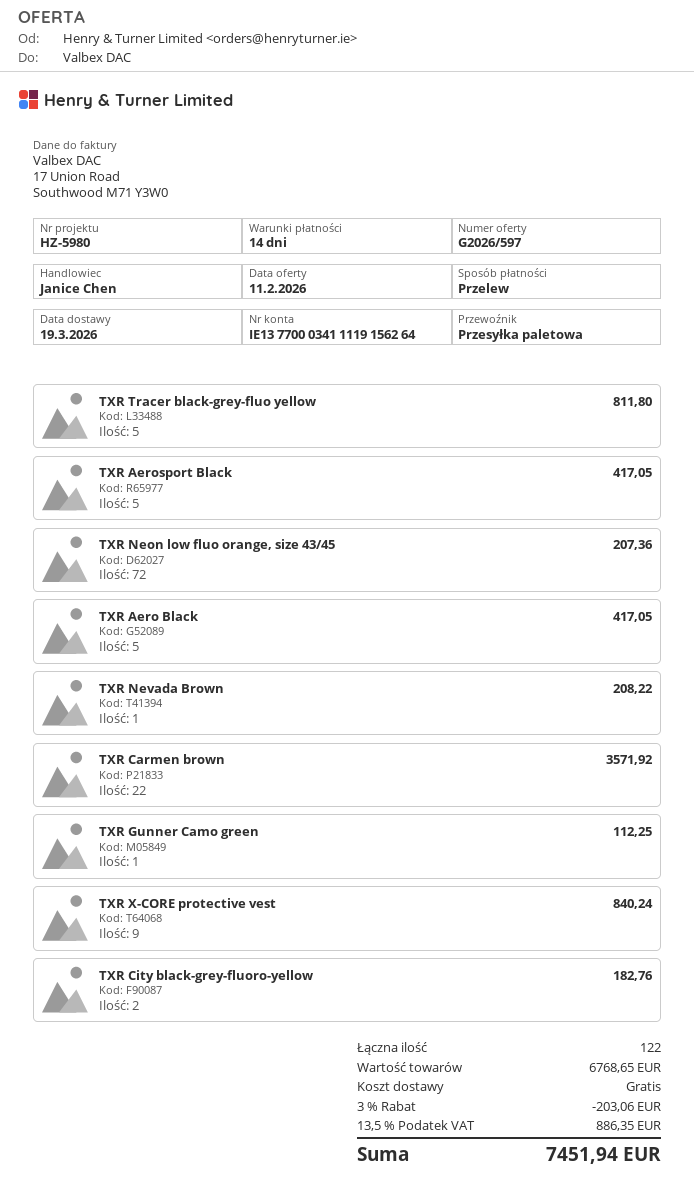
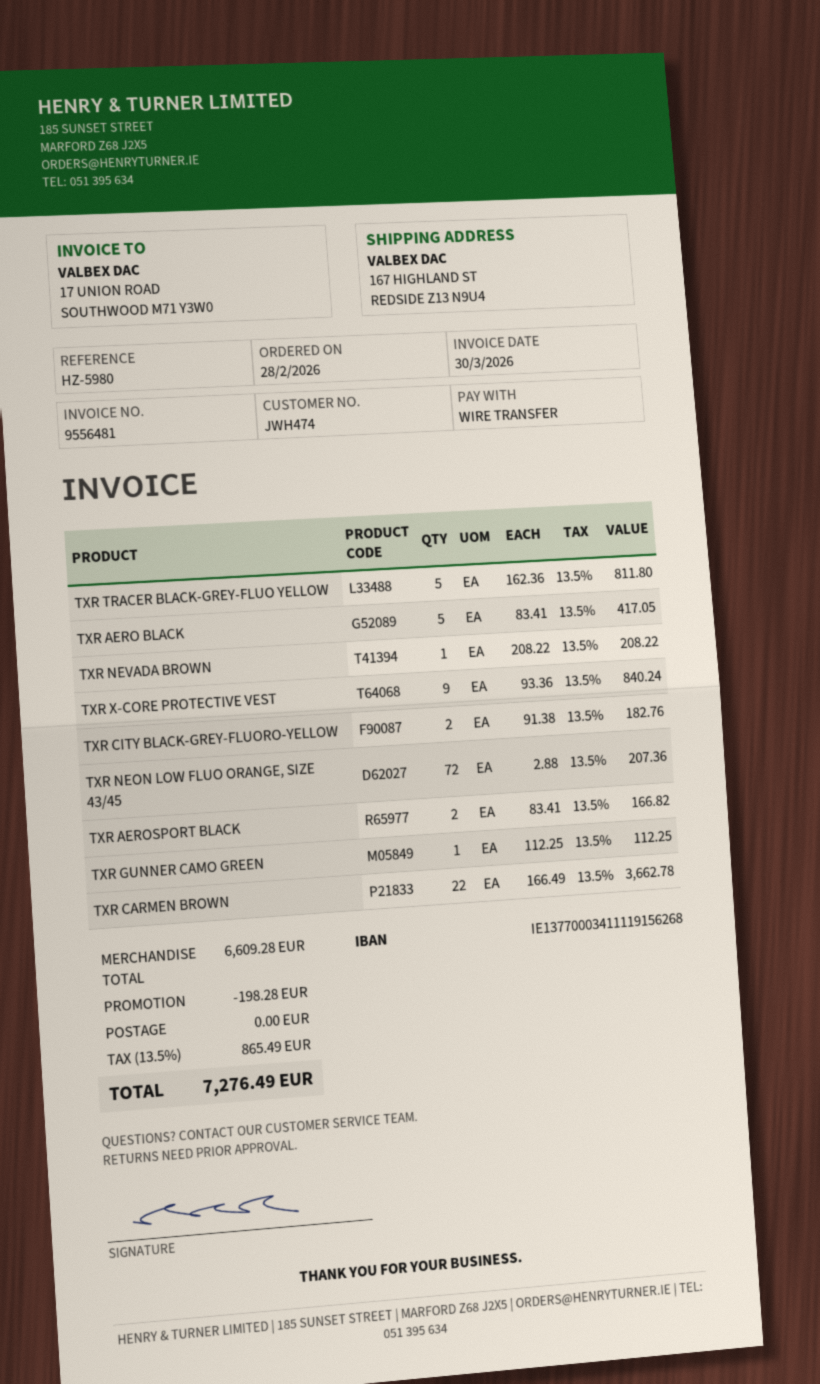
bank account: IE13770003411119156264 -> IE13770003411119156268
TXR Aerosport Black: 5 for 417.05 -> 2 for 166.82
TXR Carmen brown: 22 for 3571.92 -> 22 for 3662.78
subtotal: 6768.65 -> 6609.28
discount: 203.06 -> 198.28
tax: 13.5% = 886.35 -> 13.5% = 865.49
total: 7451.94 -> 7276.49

